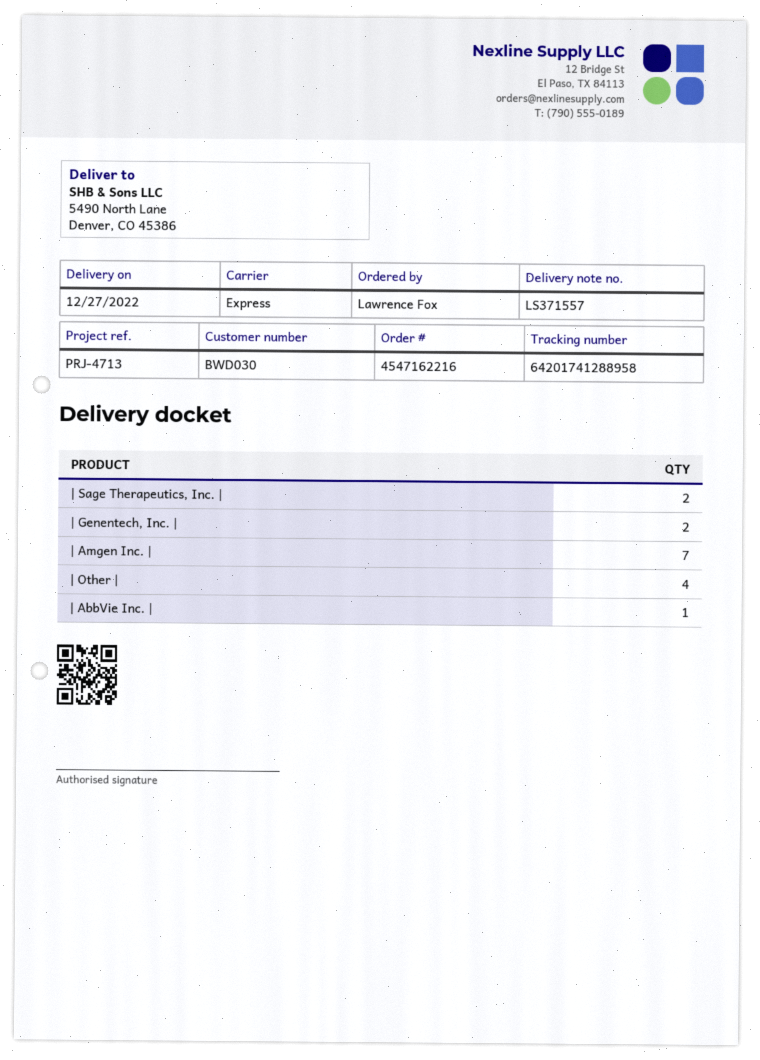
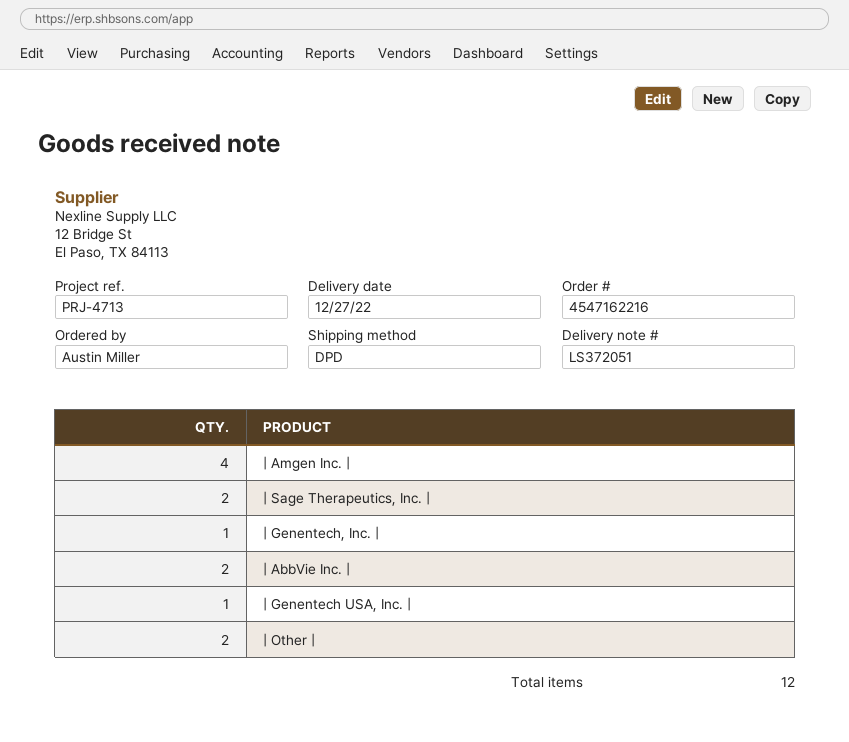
delivery note number: LS371557 -> LS372051
ordered by: Lawrence Fox -> Austin Miller
shipping method: express -> DPD
| Genentech, Inc. |: 2 -> 1
| Amgen Inc. |: 7 -> 4
| Other |: 4 -> 2
| AbbVie Inc. |: 1 -> 2
| Genentech USA, Inc. |: none -> 1

